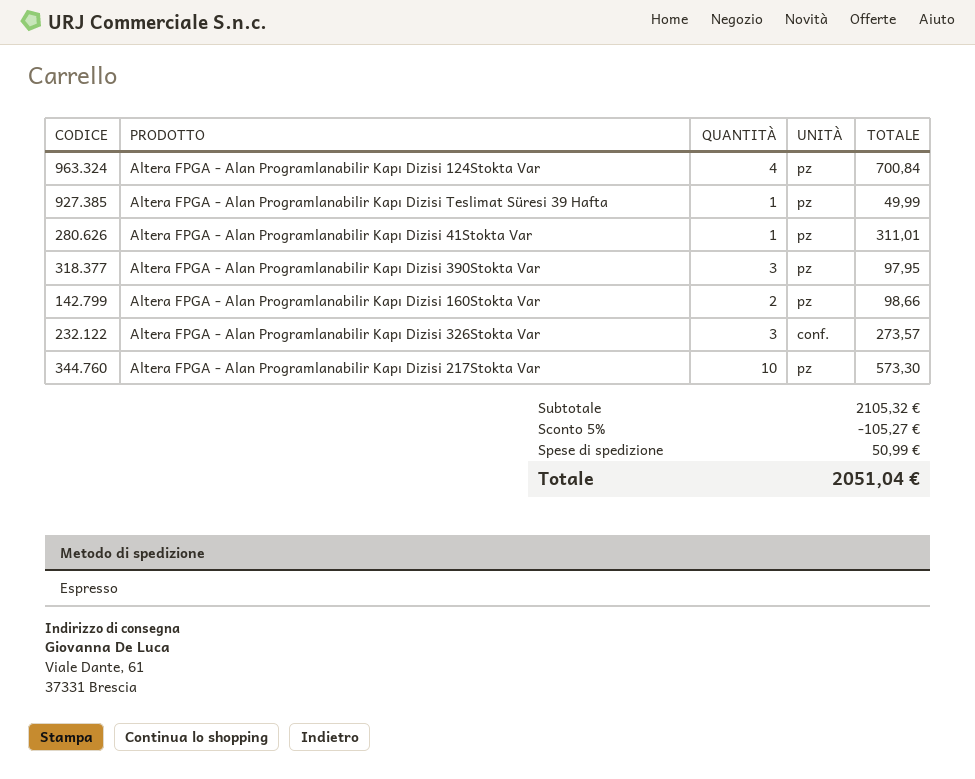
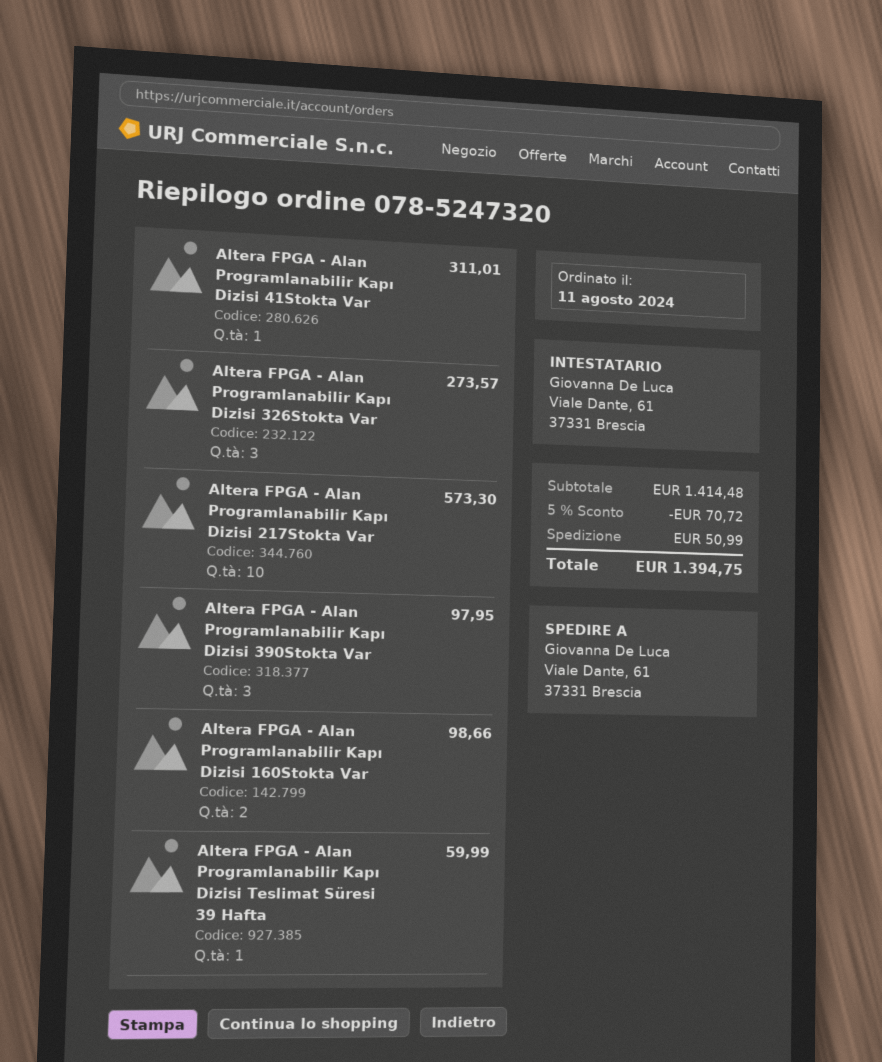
Altera FPGA - Alan Programlanabilir Kapı Dizisi 124Stokta Var: 4 for 700.84 -> none
Altera FPGA - Alan Programlanabilir Kapı Dizisi Teslimat Süresi 39 Hafta: 1 for 49.99 -> 1 for 59.99
subtotal: 2105.32 -> 1414.48
discount: 5% = 105.27 -> 5% = 70.72
total: 2051.04 -> 1394.75

